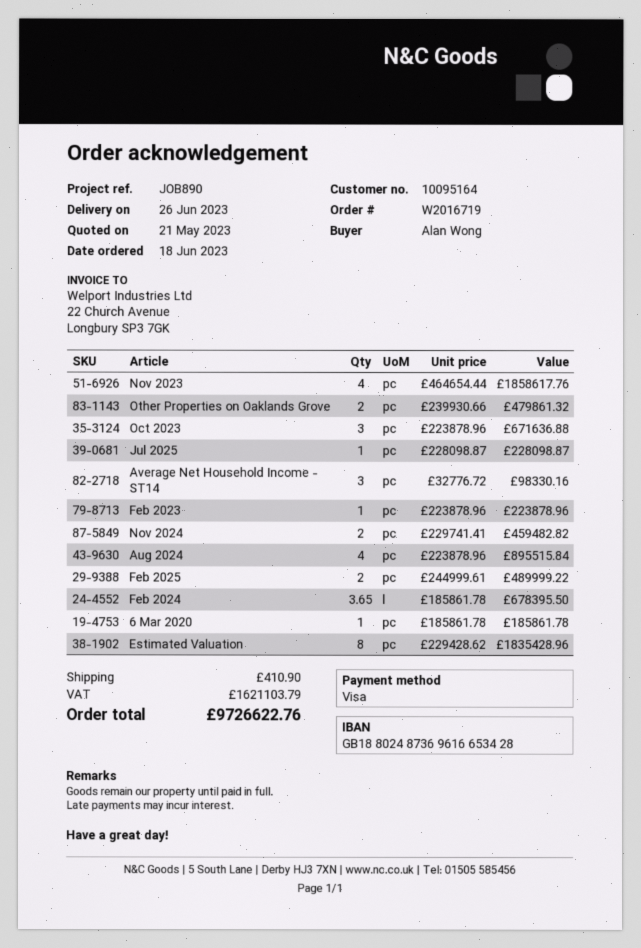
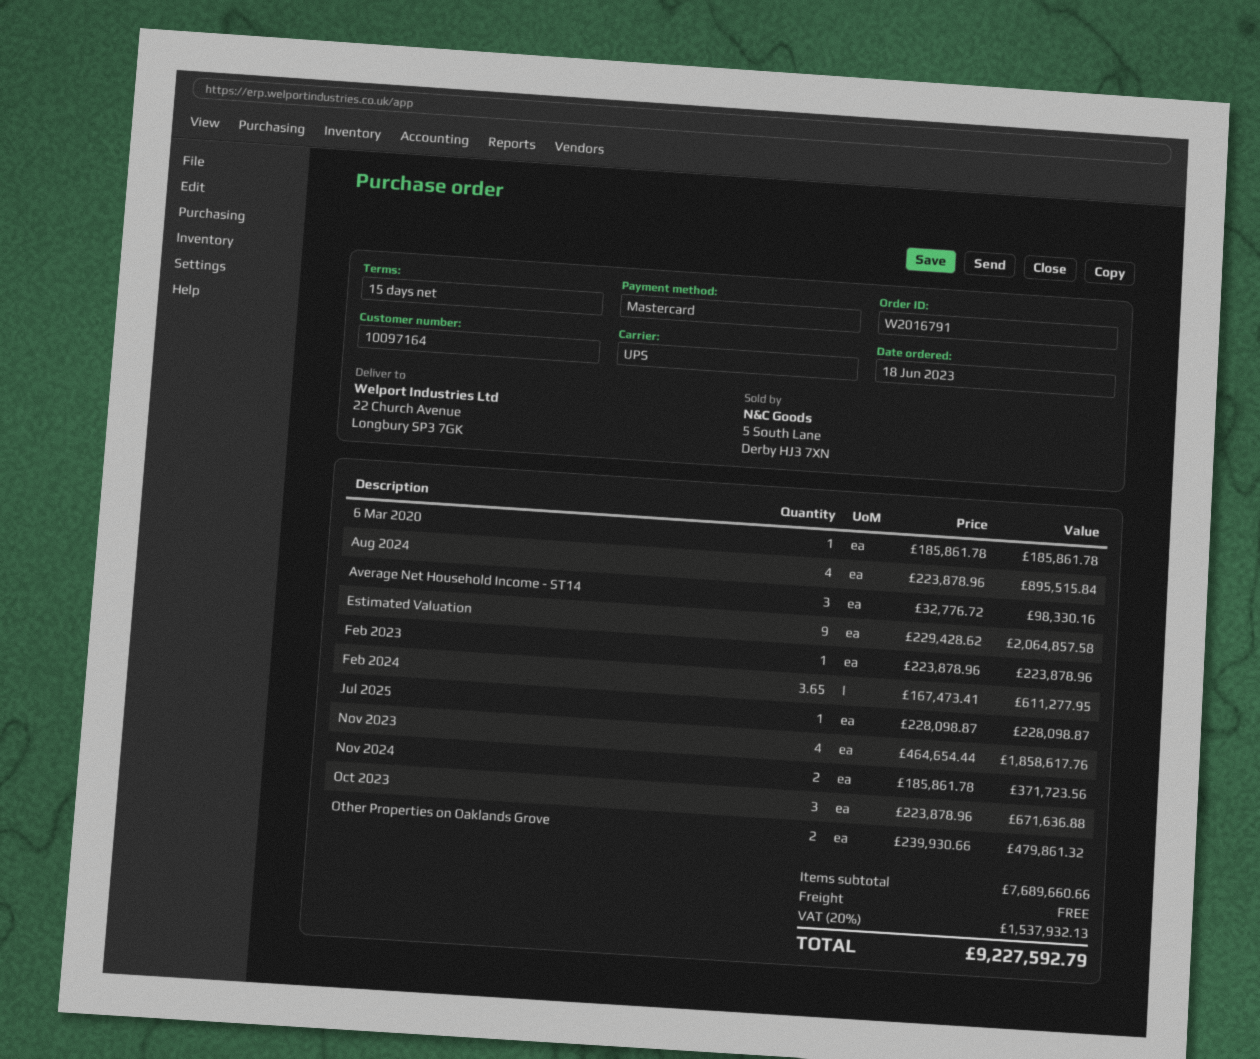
order number: W2016719 -> W2016791
customer number: 10095164 -> 10097164
payment method: Visa -> Mastercard
Nov 2024: 2 x 229741.41 = 459482.82 -> 2 x 185861.78 = 371723.56
Feb 2025: 2 x 244999.61 = 489999.22 -> none
Feb 2024: 3.65 x 185861.78 = 678395.50 -> 3.65 x 167473.41 = 611277.95
Estimated Valuation: 8 x 229428.62 = 1835428.96 -> 9 x 229428.62 = 2064857.58
shipping: 410.90 -> 0.00
tax: 1621103.79 -> 1537932.13
total: 9726622.76 -> 9227592.79

